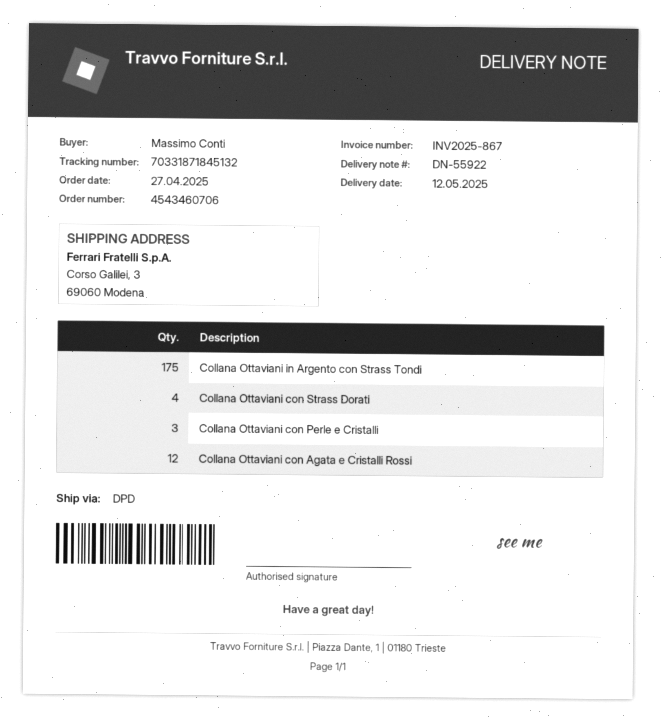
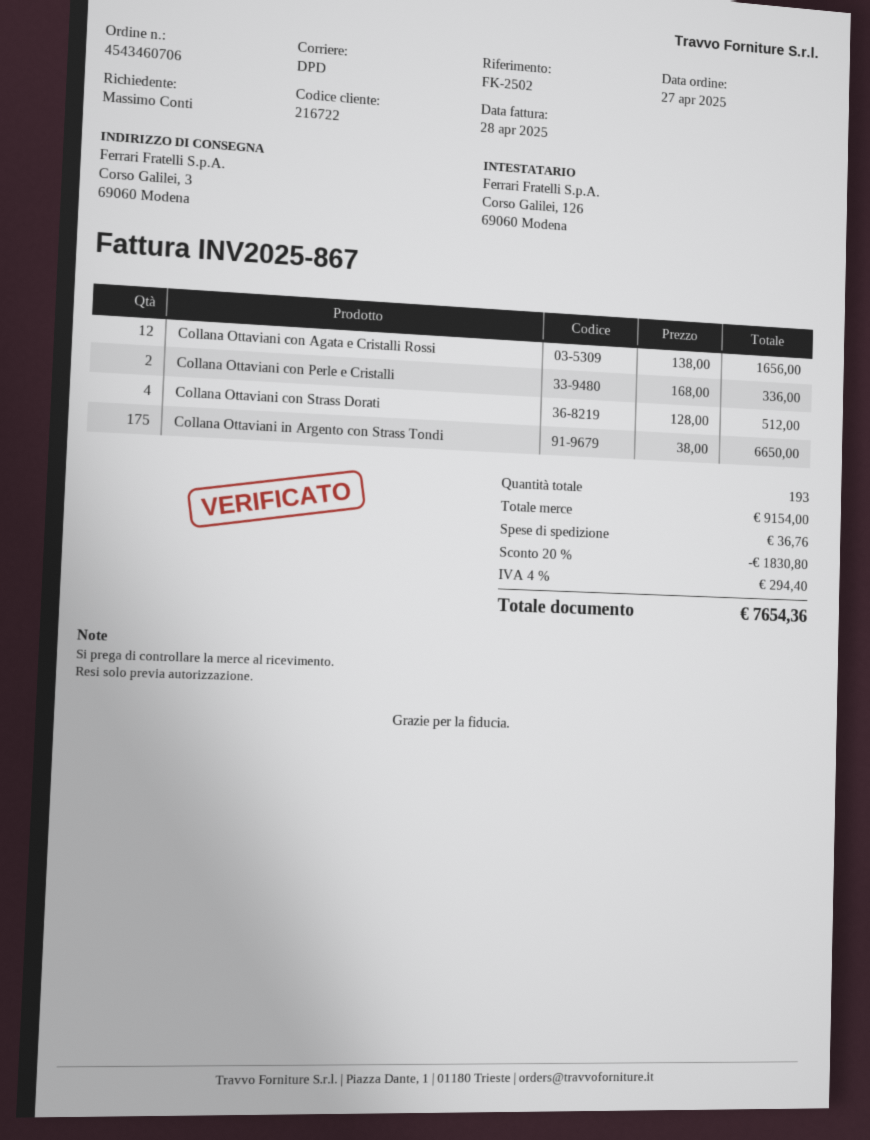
Collana Ottaviani con Perle e Cristalli: 3 -> 2

